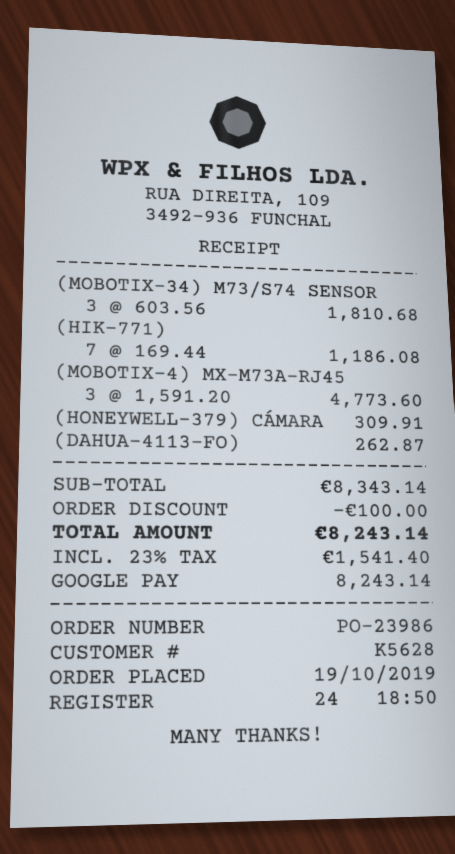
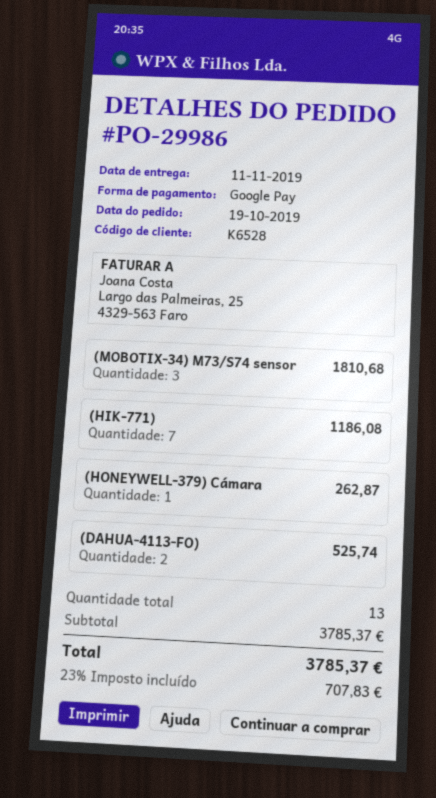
order number: PO-23986 -> PO-29986
customer number: K5628 -> K6528
(MOBOTIX-4) MX-M73A-RJ45: 3 for 4773.60 -> none
(HONEYWELL-379) CÁMARA: 1 for 309.91 -> 1 for 262.87
(DAHUA-4113-FO): 1 for 262.87 -> 2 for 525.74
subtotal: 8343.14 -> 3785.37
discount: 100.00 -> none
tax: 23% = 1541.40 -> 23% = 707.83
total: 8243.14 -> 3785.37

